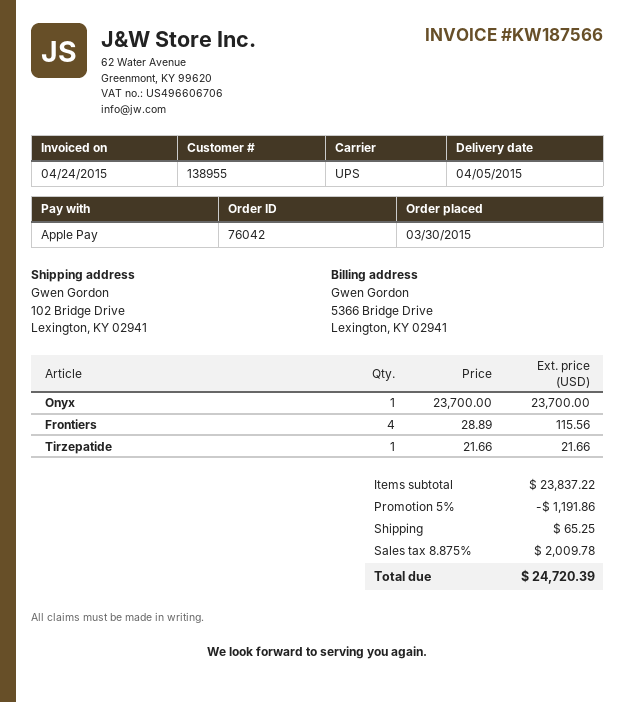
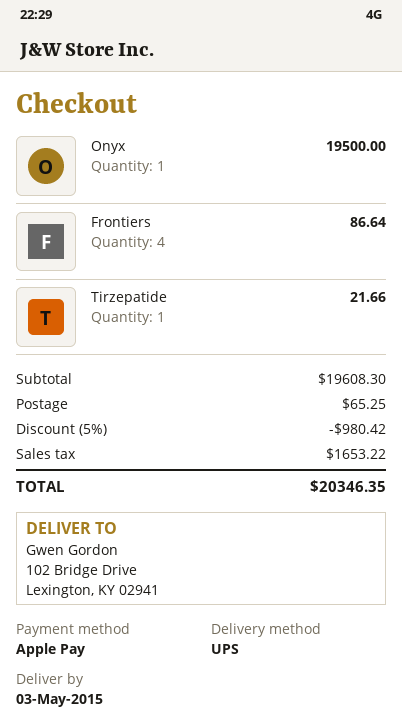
delivery date: 2015-04-05 -> 2015-05-03
Onyx: 1 for 23700.00 -> 1 for 19500.00
Frontiers: 4 for 115.56 -> 4 for 86.64
subtotal: 23837.22 -> 19608.30
discount: 5% = 1191.86 -> 5% = 980.42
tax: 2009.78 -> 1653.22
total: 24720.39 -> 20346.35

